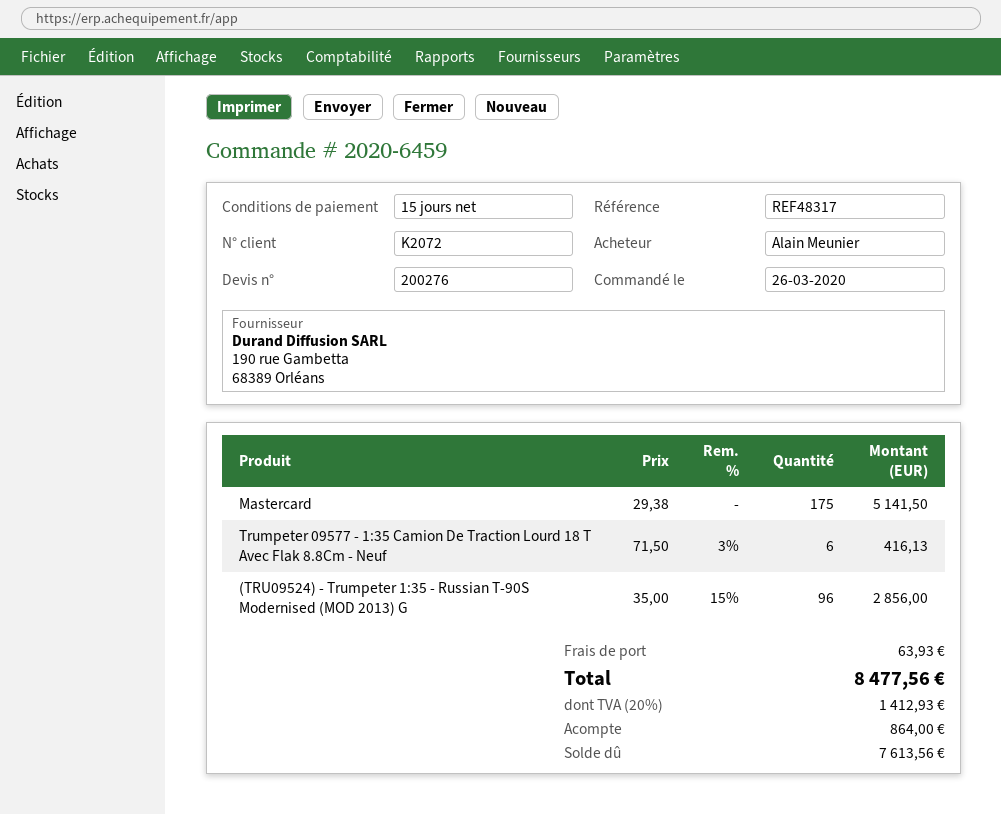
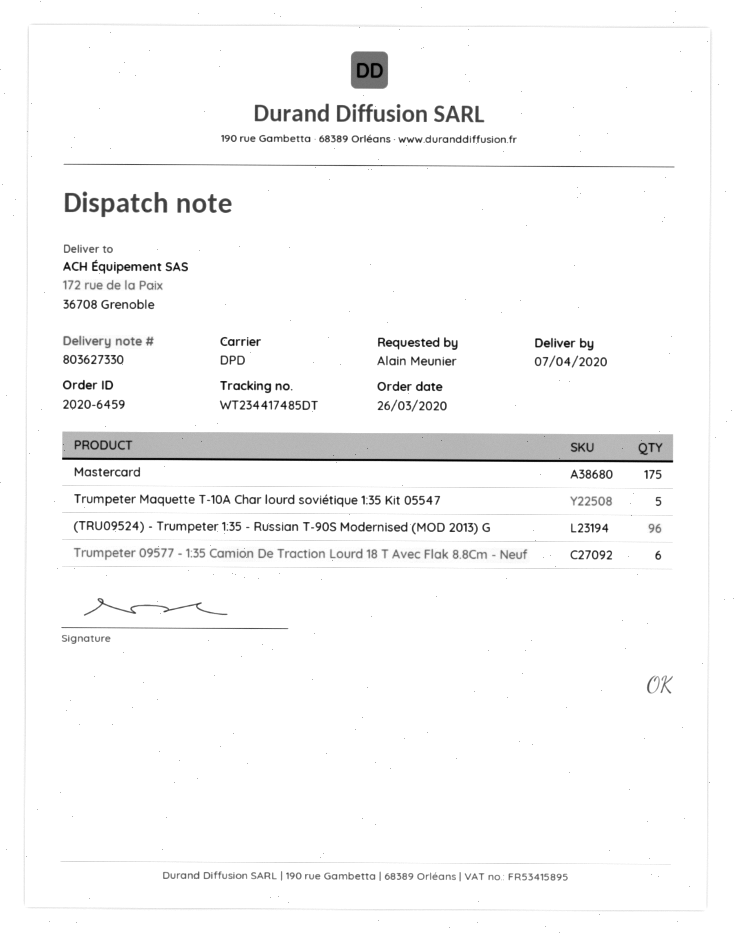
Trumpeter Maquette T-10A Char lourd soviétique 1:35 Kit 05547: none -> 5

